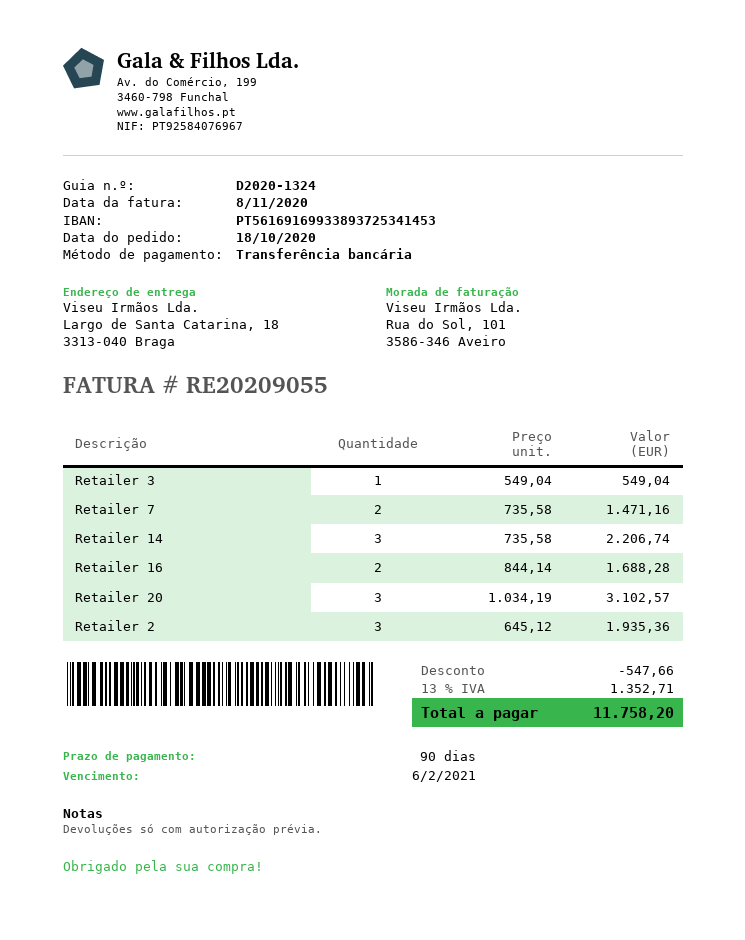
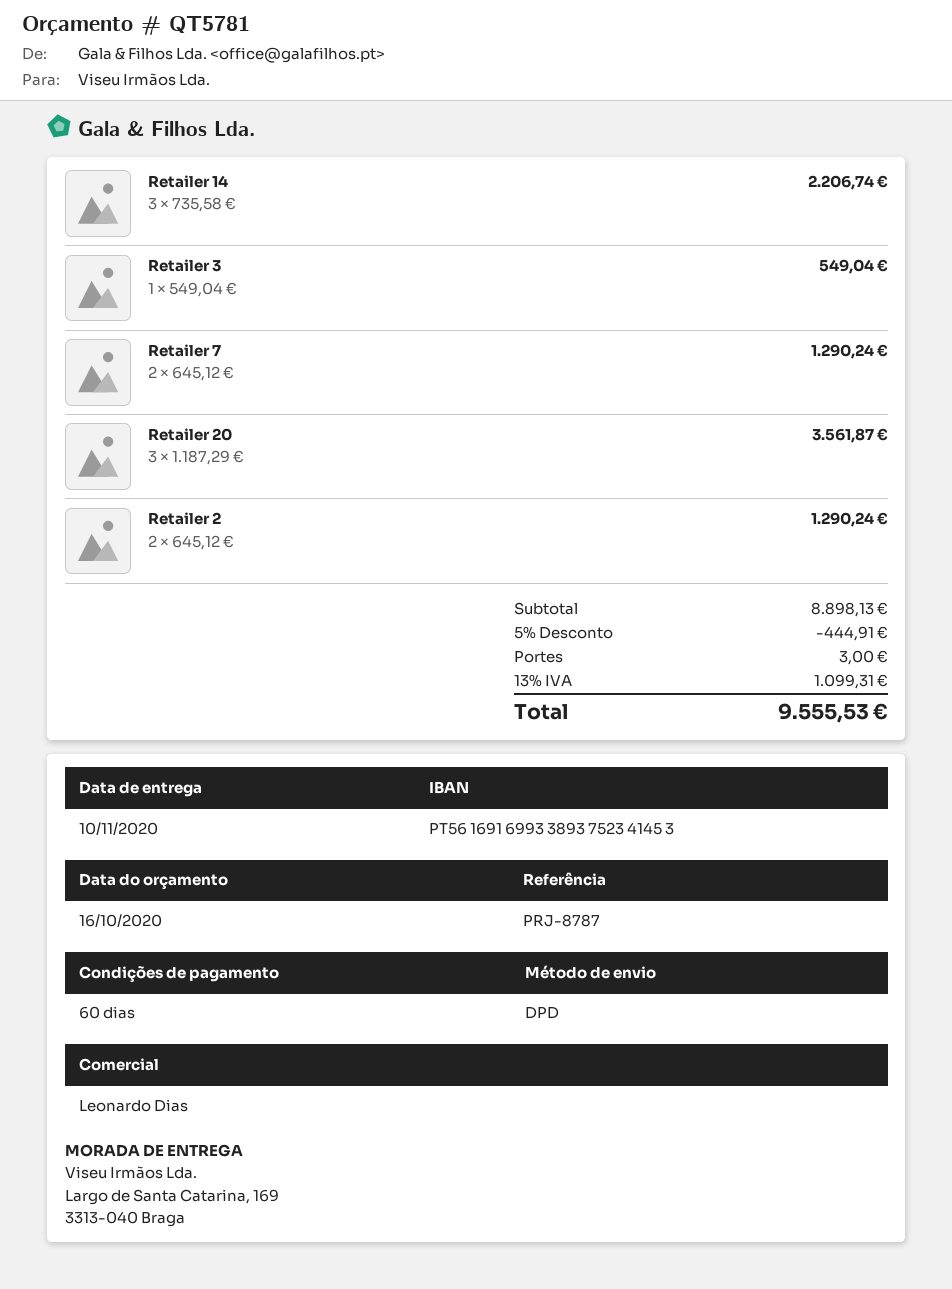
payment terms: 90 days -> 60 days
bank account: PT56169169933893725341453 -> PT56169169933893752341453
ship to: Largo de Santa Catarina, 18, 3313-040 Braga -> Largo de Santa Catarina, 169, 3313-040 Braga
Retailer 7: 2 x 735.58 = 1471.16 -> 2 x 645.12 = 1290.24
Retailer 16: 2 x 844.14 = 1688.28 -> none
Retailer 20: 3 x 1034.19 = 3102.57 -> 3 x 1187.29 = 3561.87
Retailer 2: 3 x 645.12 = 1935.36 -> 2 x 645.12 = 1290.24
discount: 547.66 -> 444.91
shipping: none -> 3.00
tax: 13% = 1352.71 -> 13% = 1099.31
total: 11758.20 -> 9555.53

